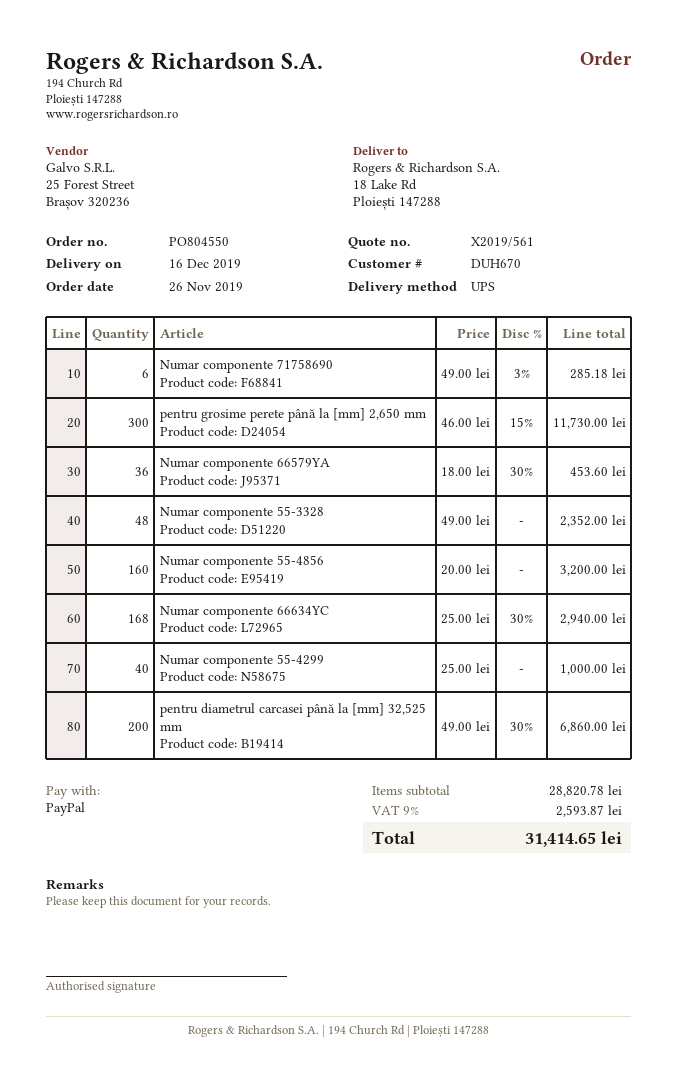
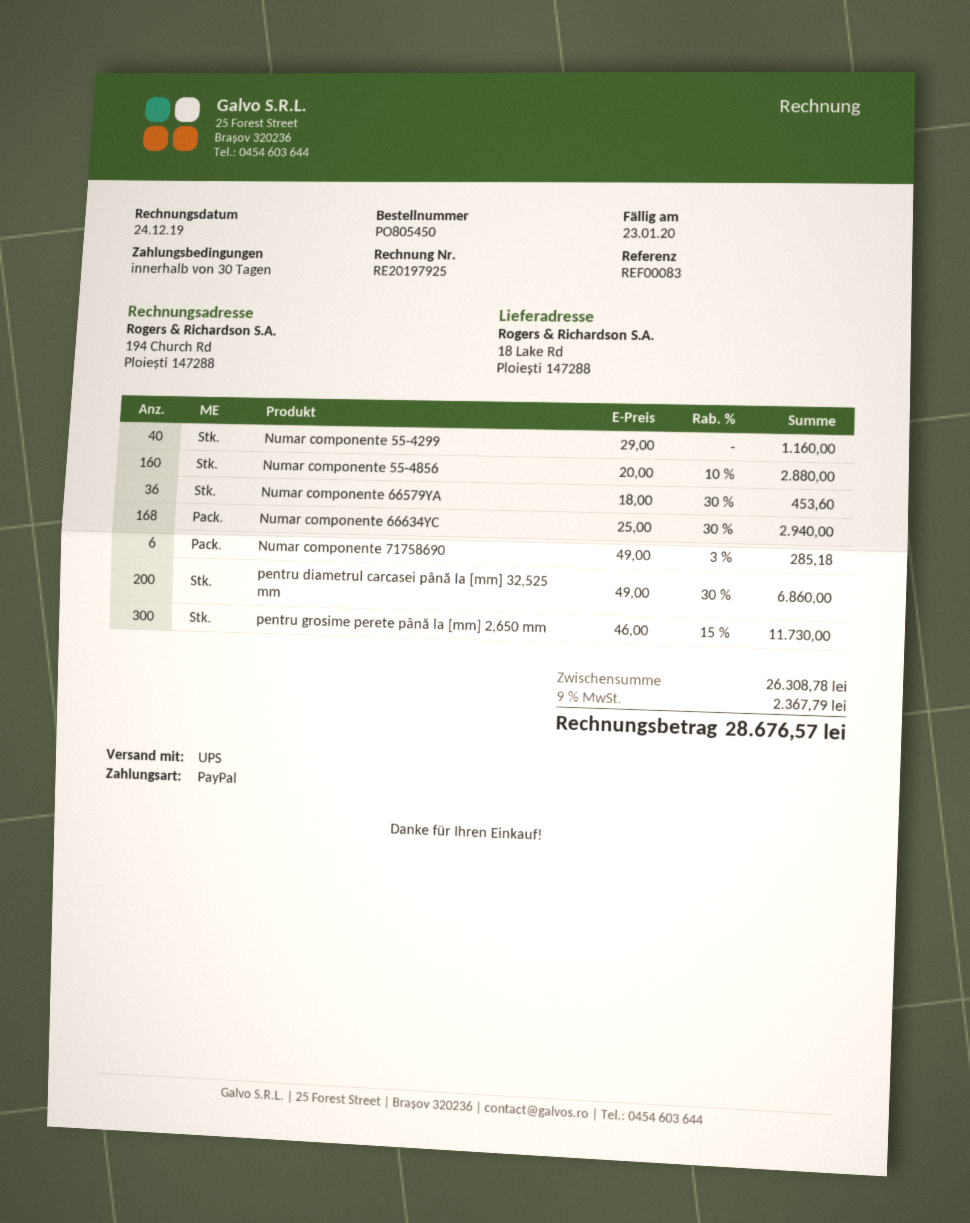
order number: PO804550 -> PO805450
Numar componente 55-3328: 48 x 49.00 = 2352.00 -> none
Numar componente 55-4856: 160 x 20.00 = 3200.00 -> 160 x 20.00 - 10% = 2880.00
Numar componente 55-4299: 40 x 25.00 = 1000.00 -> 40 x 29.00 = 1160.00
subtotal: 28820.78 -> 26308.78
tax: 9% = 2593.87 -> 9% = 2367.79
total: 31414.65 -> 28676.57

